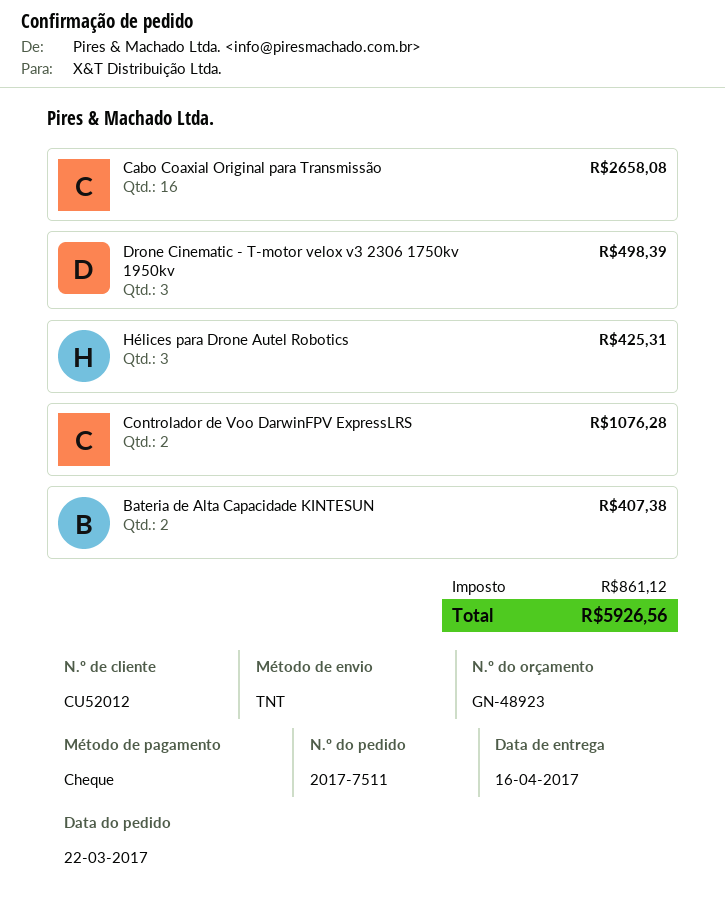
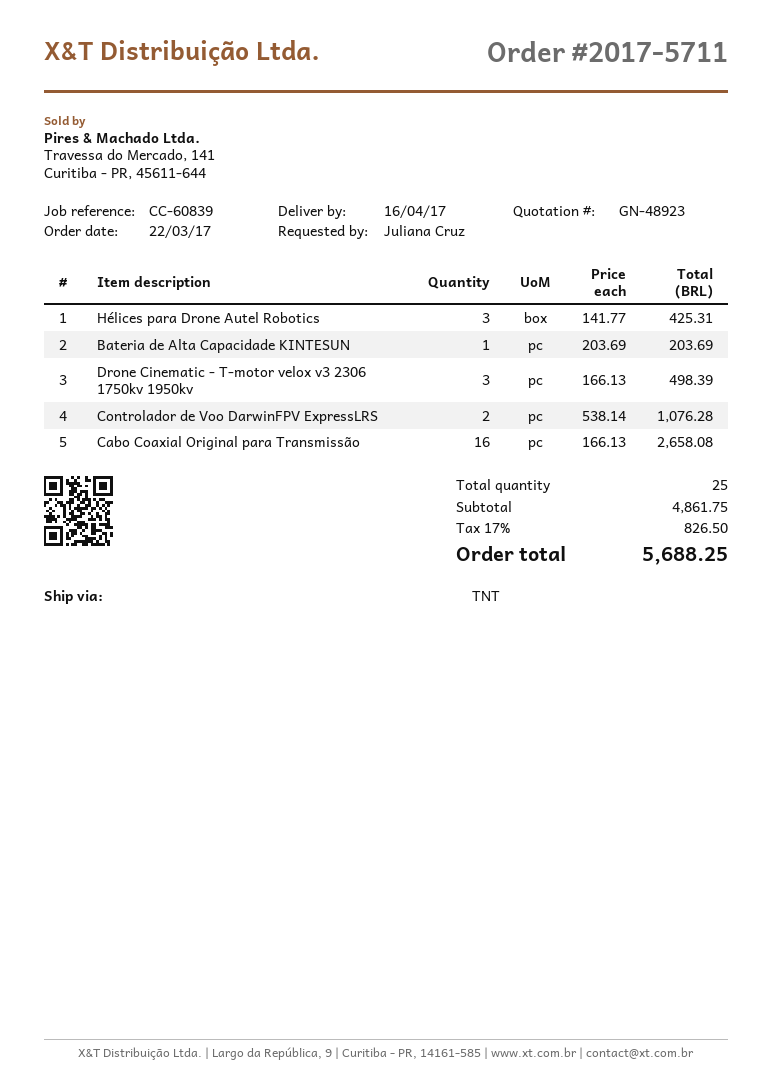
order number: 2017-7511 -> 2017-5711
Bateria de Alta Capacidade KINTESUN: 2 for 407.38 -> 1 for 203.69
tax: 861.12 -> 826.50
total: 5926.56 -> 5688.25

